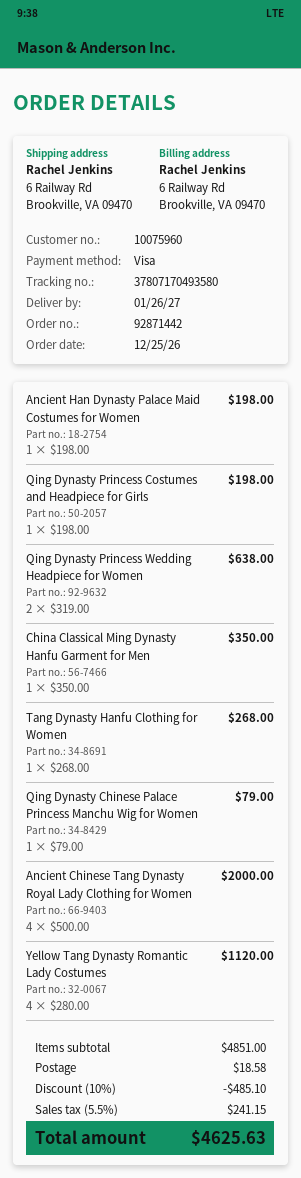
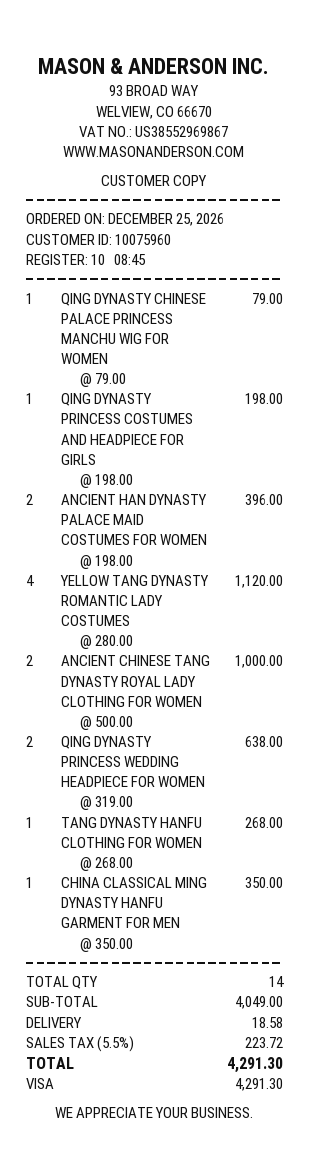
Ancient Han Dynasty Palace Maid Costumes for Women: 1 x 198.00 = 198.00 -> 2 x 198.00 = 396.00
Ancient Chinese Tang Dynasty Royal Lady Clothing for Women: 4 x 500.00 = 2000.00 -> 2 x 500.00 = 1000.00
subtotal: 4851.00 -> 4049.00
discount: 10% = 485.10 -> none
tax: 5.5% = 241.15 -> 5.5% = 223.72
total: 4625.63 -> 4291.30

